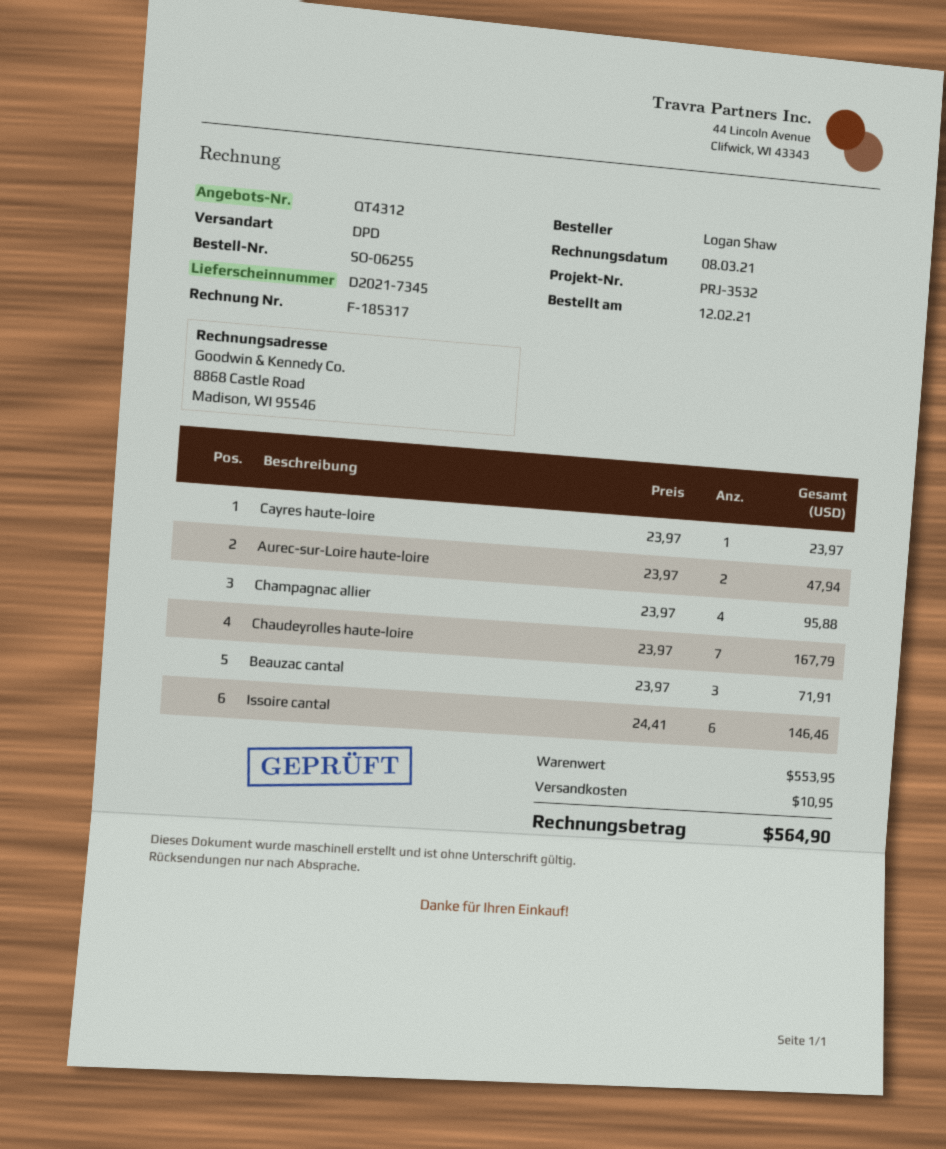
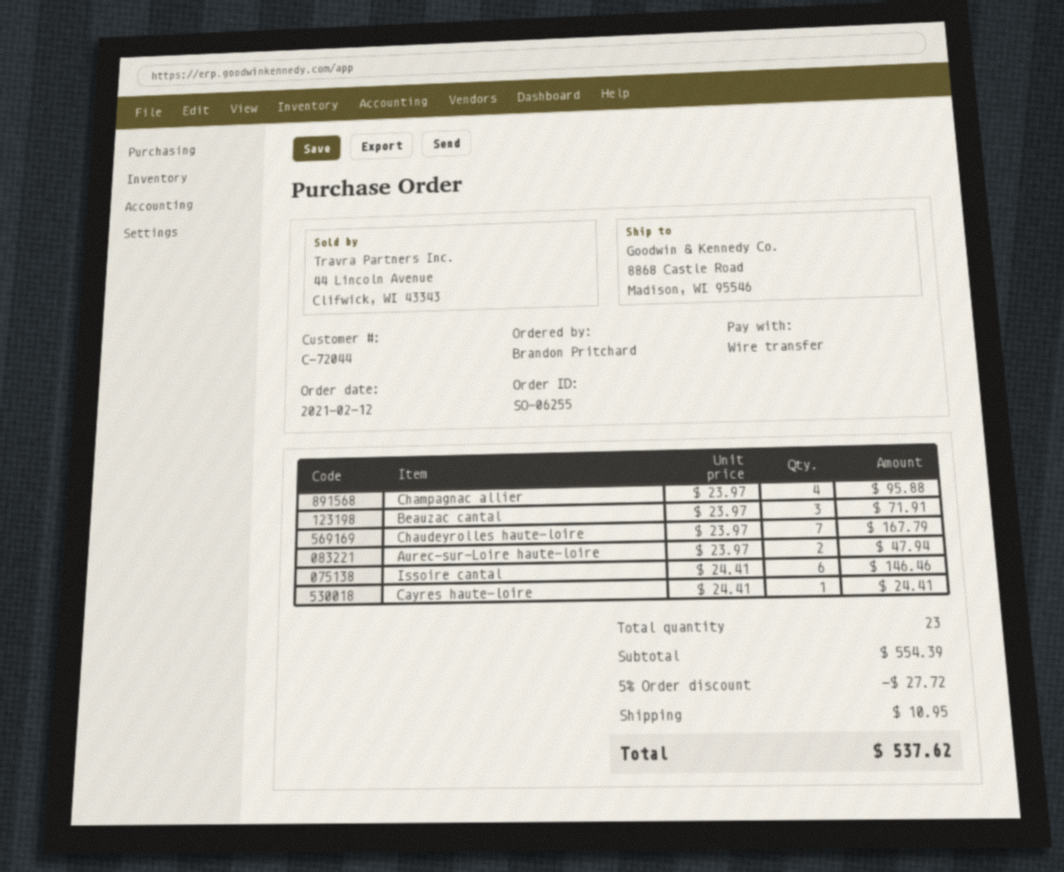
ordered by: Logan Shaw -> Brandon Pritchard
Cayres haute-loire: 1 x 23.97 = 23.97 -> 1 x 24.41 = 24.41
subtotal: 553.95 -> 554.39
discount: none -> 5% = 27.72
total: 564.90 -> 537.62

